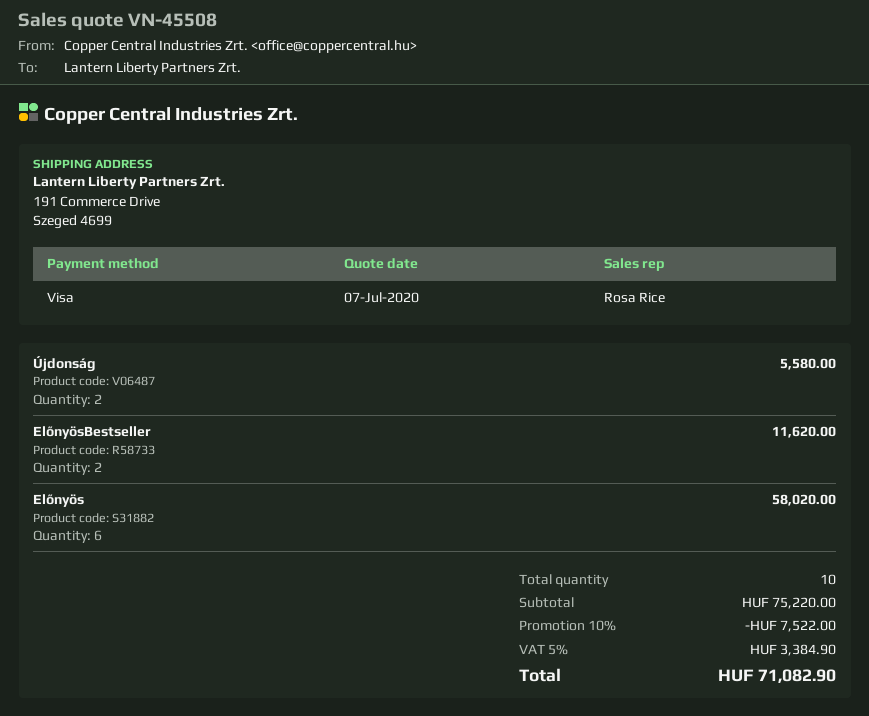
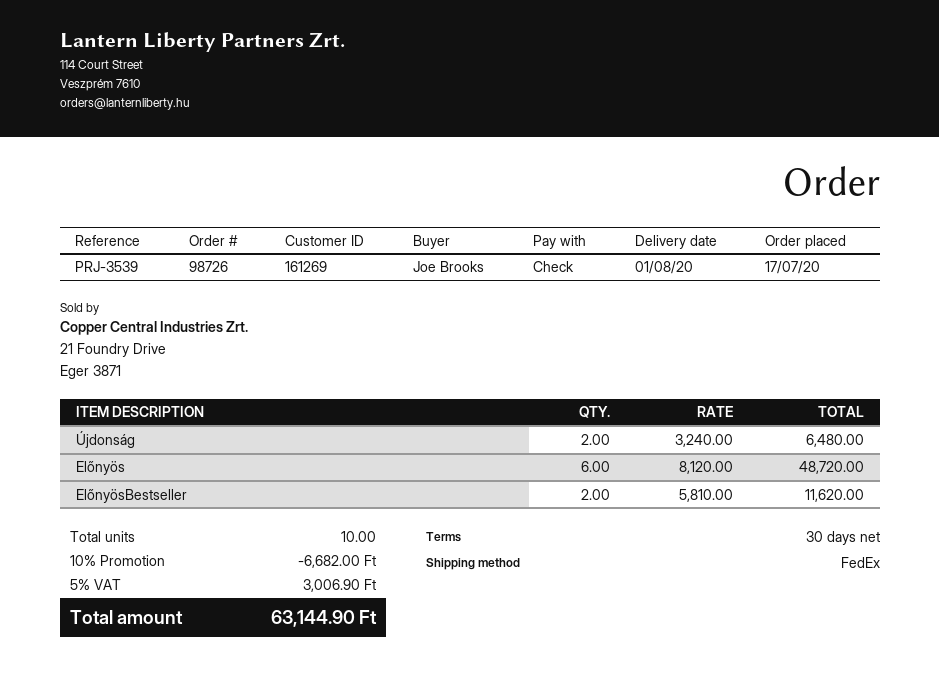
payment method: Visa -> cheque
Újdonság: 2 for 5580.00 -> 2 for 6480.00
Előnyös: 6 for 58020.00 -> 6 for 48720.00
discount: 10% = 7522.00 -> 10% = 6682.00
tax: 5% = 3384.90 -> 5% = 3006.90
total: 71082.90 -> 63144.90

